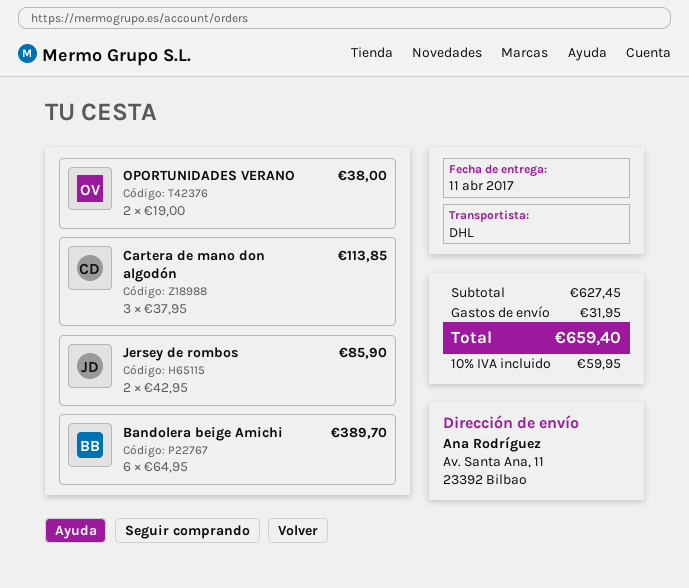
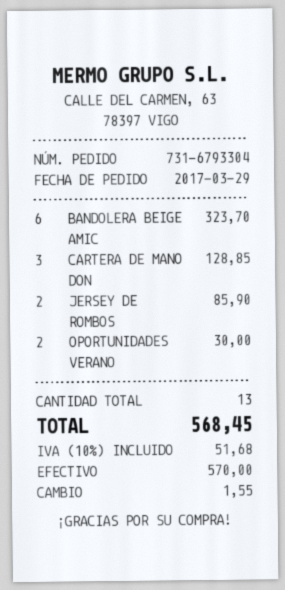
OPORTUNIDADES VERANO: 2 for 38.00 -> 2 for 30.00
Cartera de mano don algodón: 3 for 113.85 -> 3 for 128.85
Bandolera beige Amichi: 6 for 389.70 -> 6 for 323.70
shipping: 31.95 -> none
tax: 10% = 59.95 -> 10% = 51.68
total: 659.40 -> 568.45

